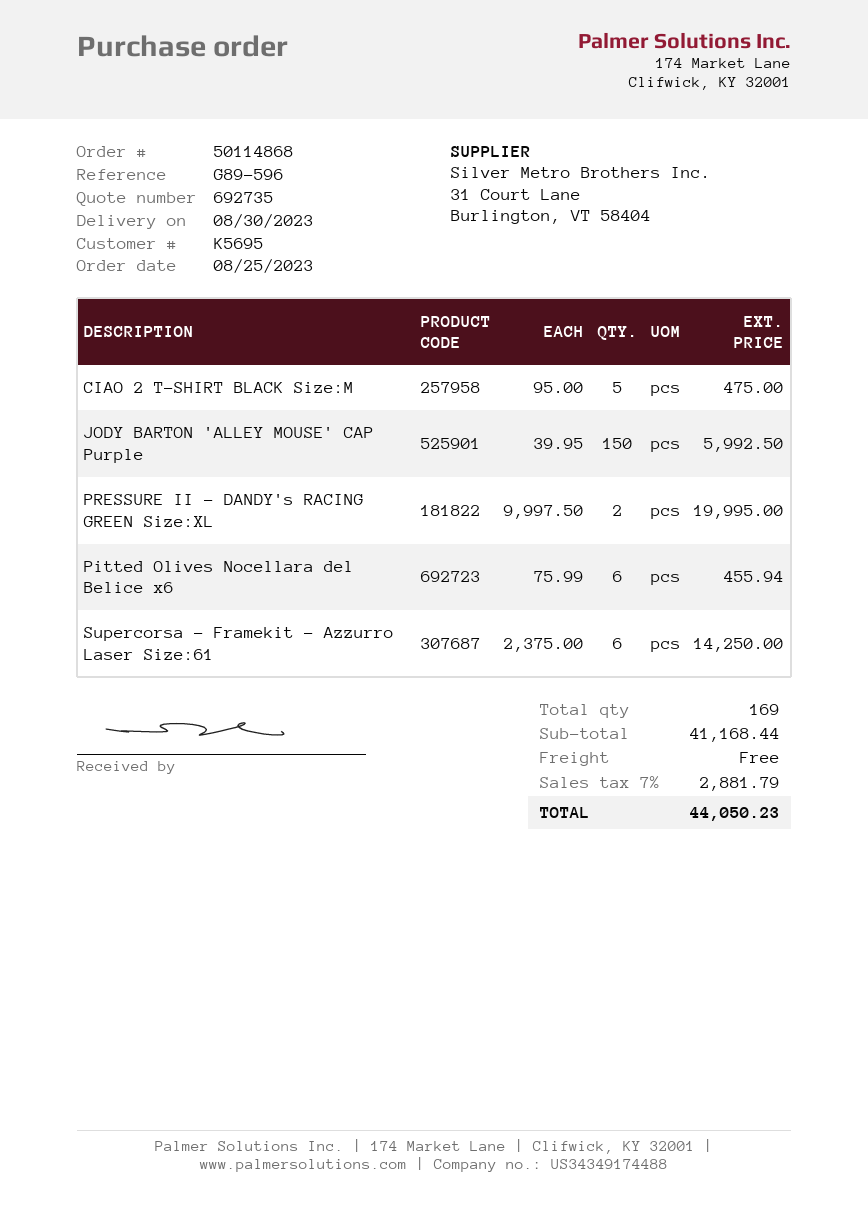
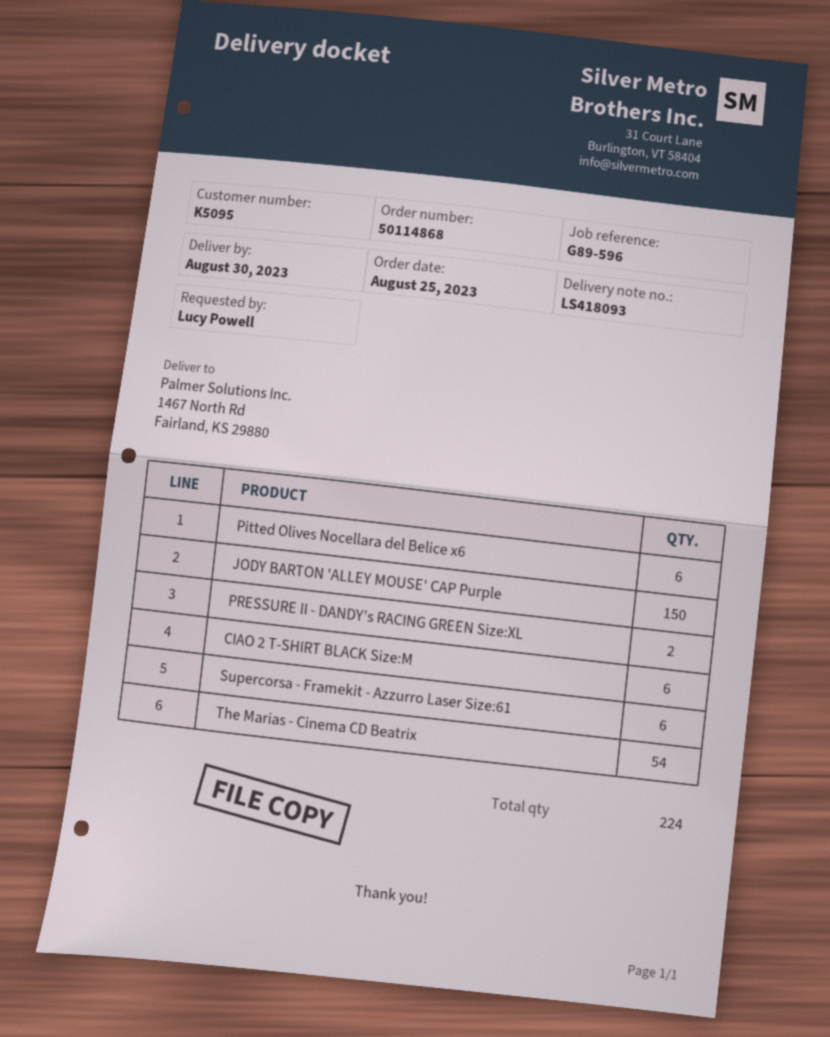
customer number: K5695 -> K5095
CIAO 2 T-SHIRT BLACK Size:M: 5 -> 6
The Marias - Cinema CD Beatrix: none -> 54
total quantity: 169 -> 224

